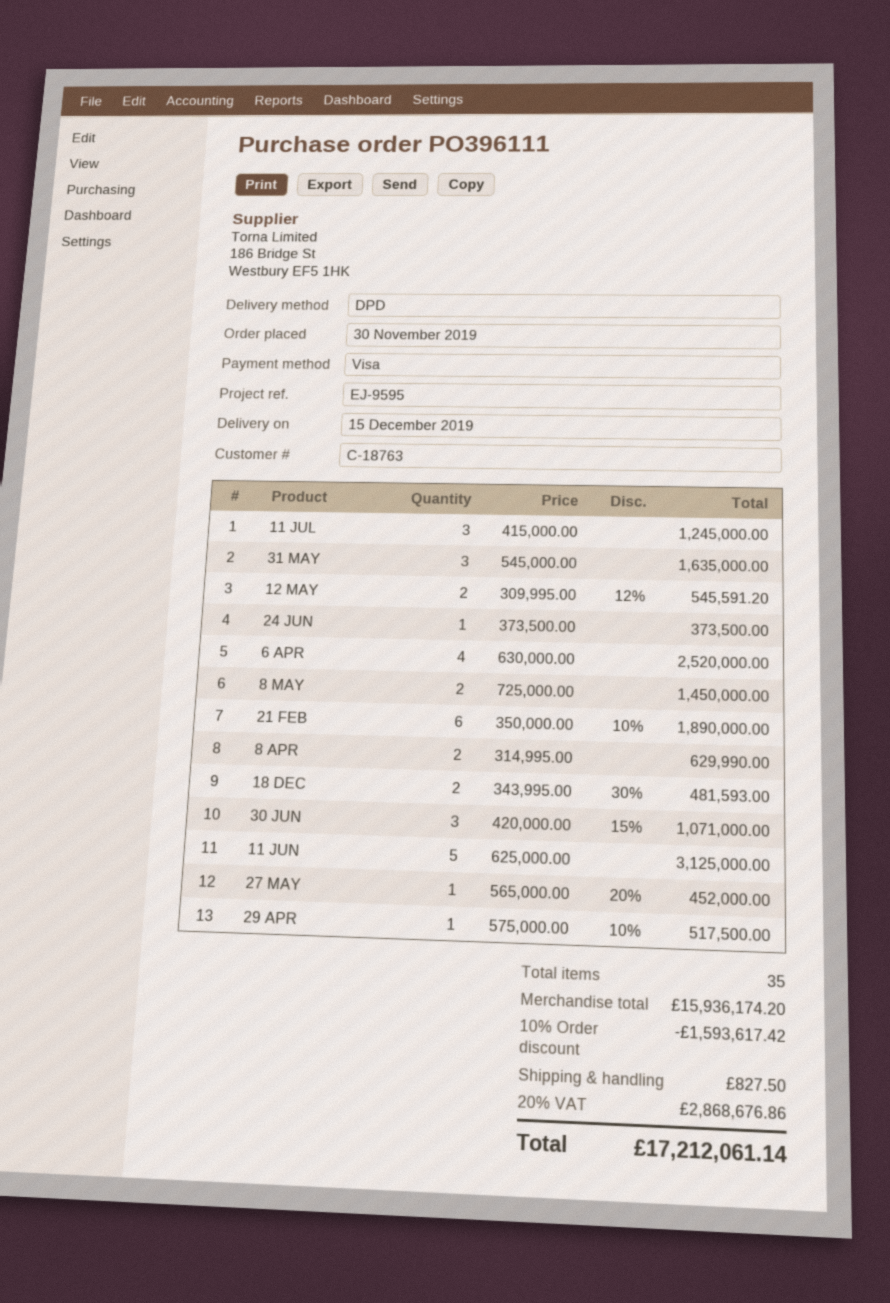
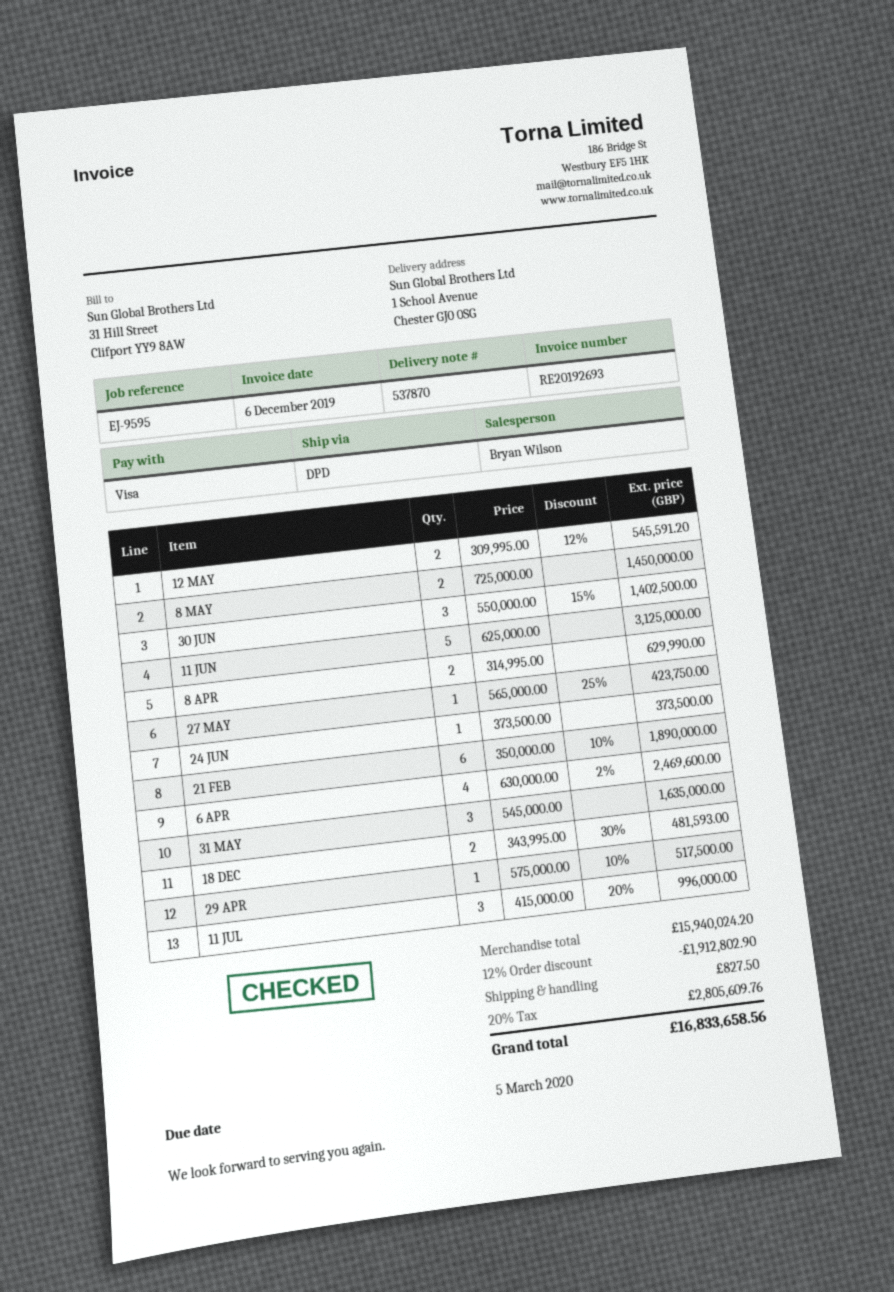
11 JUL: 3 x 415000.00 = 1245000.00 -> 3 x 415000.00 - 20% = 996000.00
6 APR: 4 x 630000.00 = 2520000.00 -> 4 x 630000.00 - 2% = 2469600.00
30 JUN: 3 x 420000.00 - 15% = 1071000.00 -> 3 x 550000.00 - 15% = 1402500.00
27 MAY: 1 x 565000.00 - 20% = 452000.00 -> 1 x 565000.00 - 25% = 423750.00
subtotal: 15936174.20 -> 15940024.20
discount: 10% = 1593617.42 -> 12% = 1912802.90
tax: 20% = 2868676.86 -> 20% = 2805609.76
total: 17212061.14 -> 16833658.56

